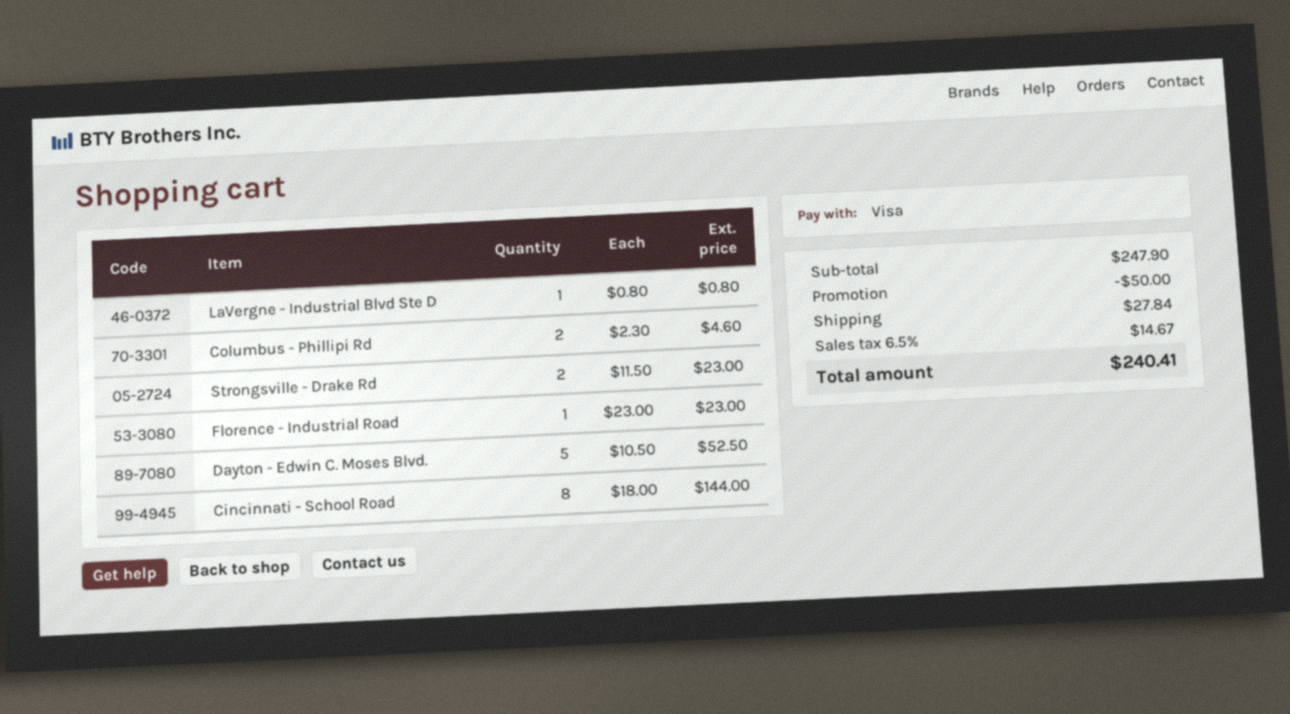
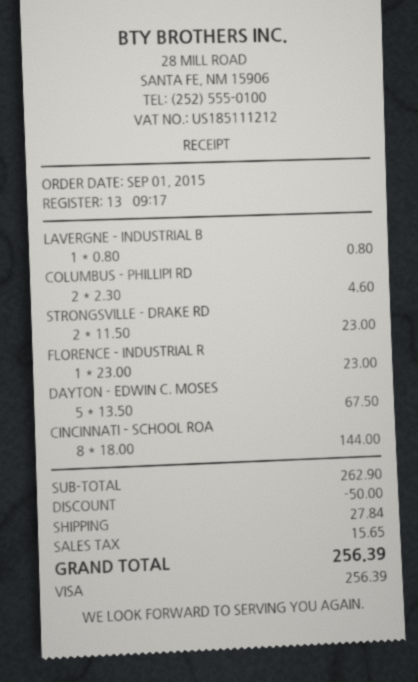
Dayton - Edwin C. Moses Blvd.: 5 x 10.50 = 52.50 -> 5 x 13.50 = 67.50
subtotal: 247.90 -> 262.90
tax: 14.67 -> 15.65
total: 240.41 -> 256.39

